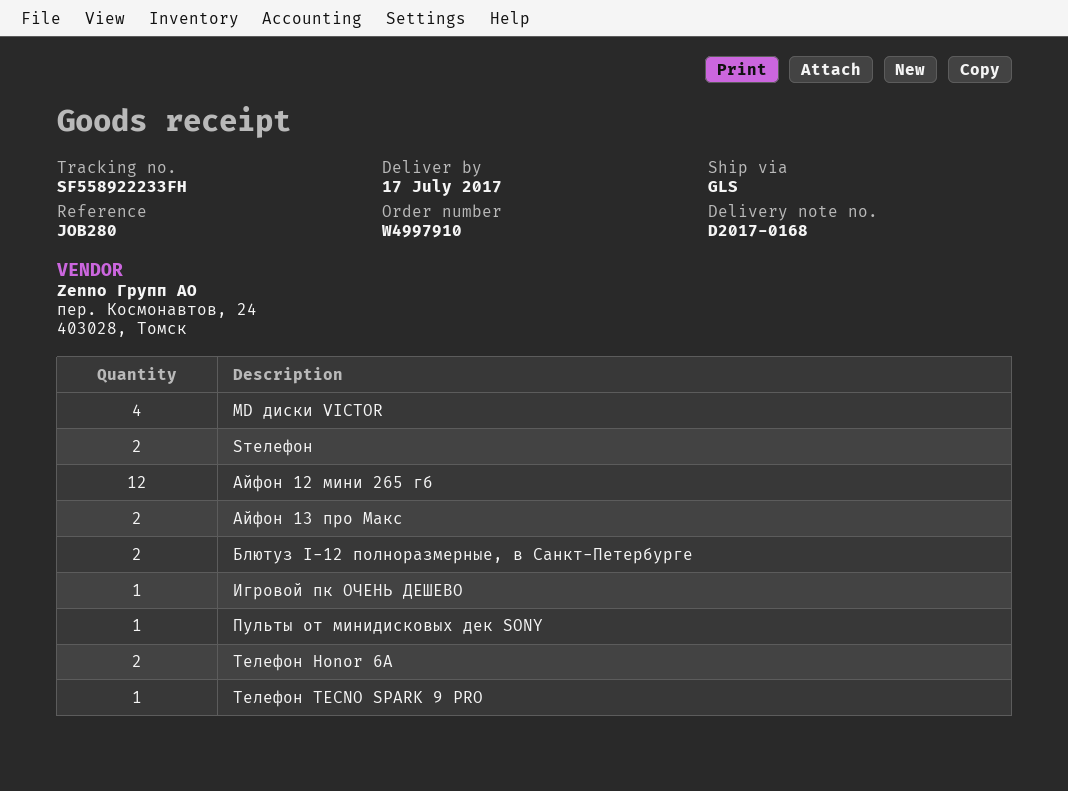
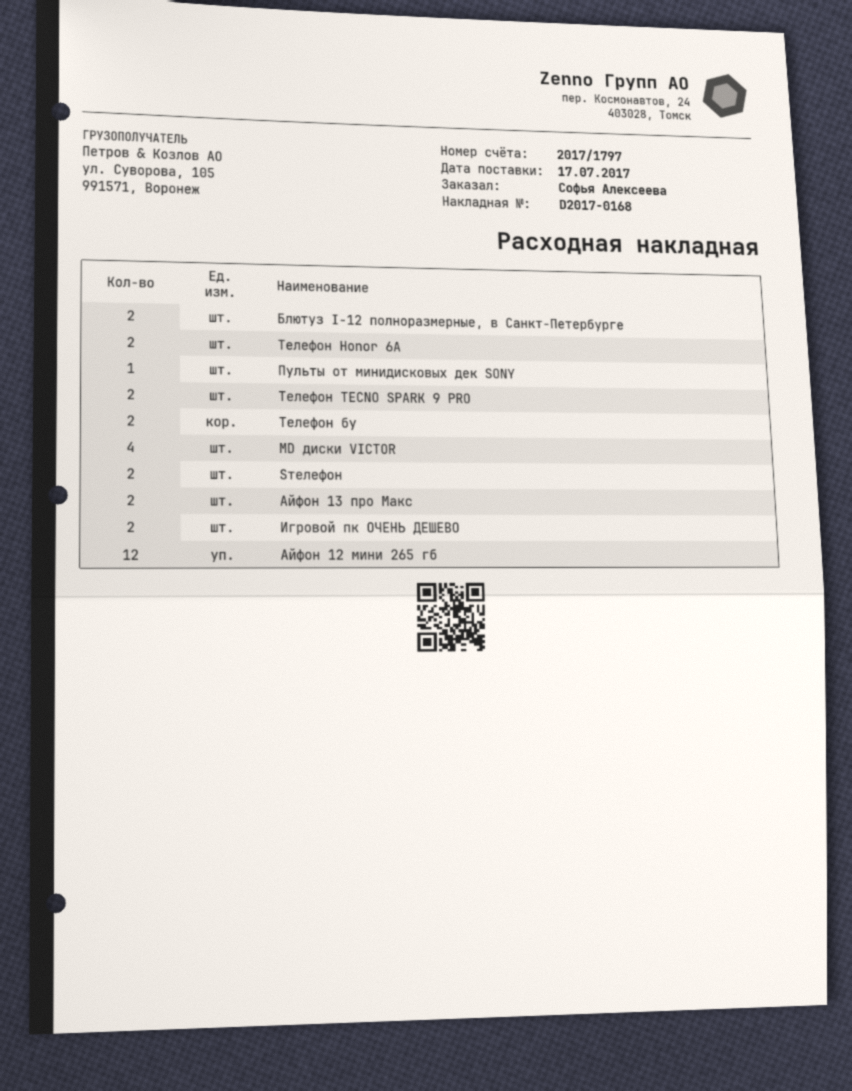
Игровой пк ОЧЕНЬ ДЕШЕВО: 1 -> 2
Телефон TECNO SPARK 9 PRO: 1 -> 2
Телефон бу: none -> 2

